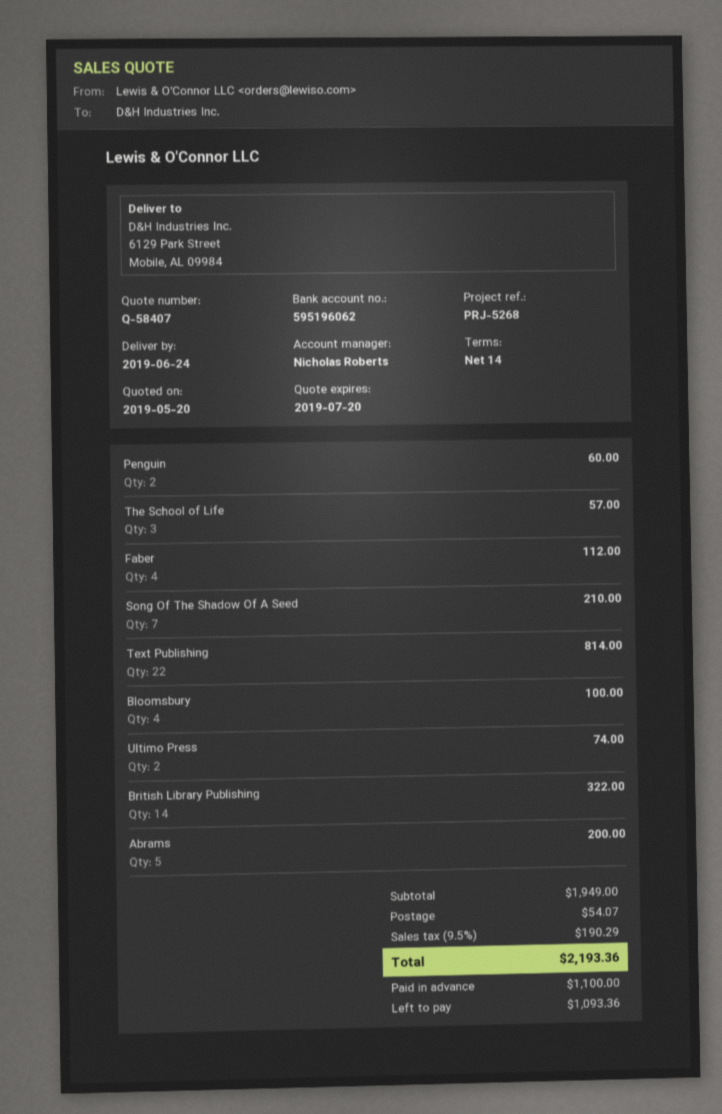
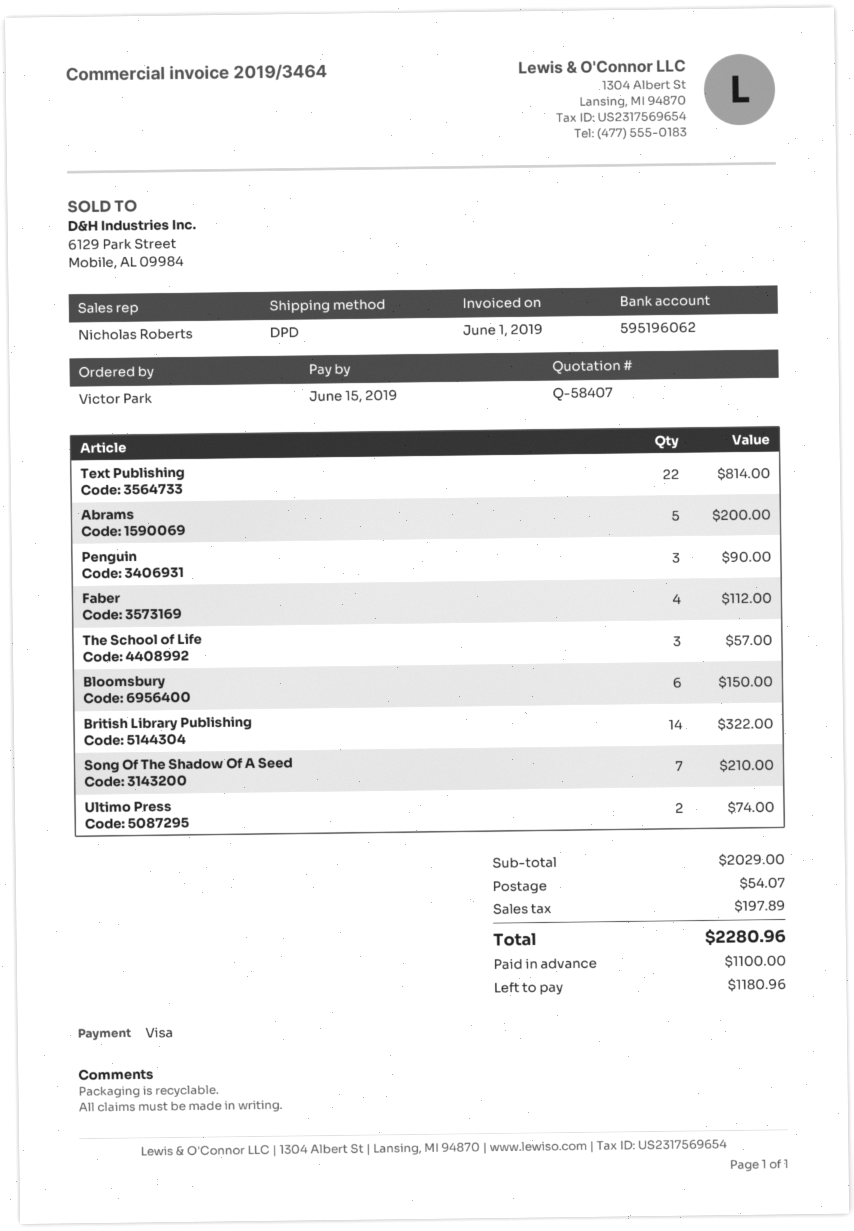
Penguin: 2 for 60.00 -> 3 for 90.00
Bloomsbury: 4 for 100.00 -> 6 for 150.00
subtotal: 1949.00 -> 2029.00
tax: 190.29 -> 197.89
total: 2193.36 -> 2280.96
balance: 1093.36 -> 1180.96

